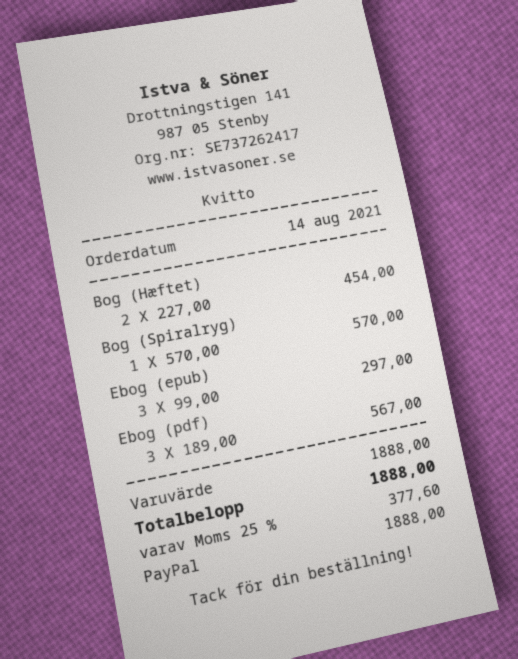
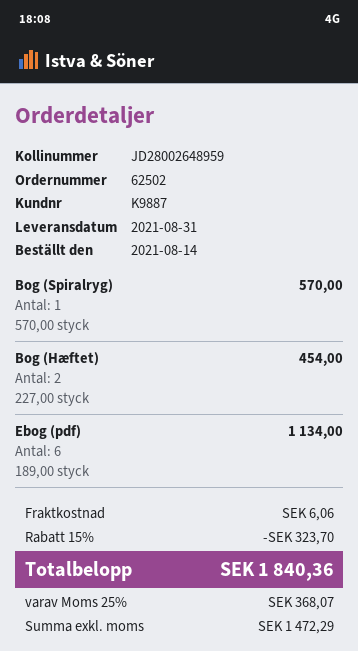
Ebog (epub): 3 x 99.00 = 297.00 -> none
Ebog (pdf): 3 x 189.00 = 567.00 -> 6 x 189.00 = 1134.00
discount: none -> 15% = 323.70
shipping: none -> 6.06
tax: 25% = 377.60 -> 25% = 368.07
total: 1888.00 -> 1840.36

